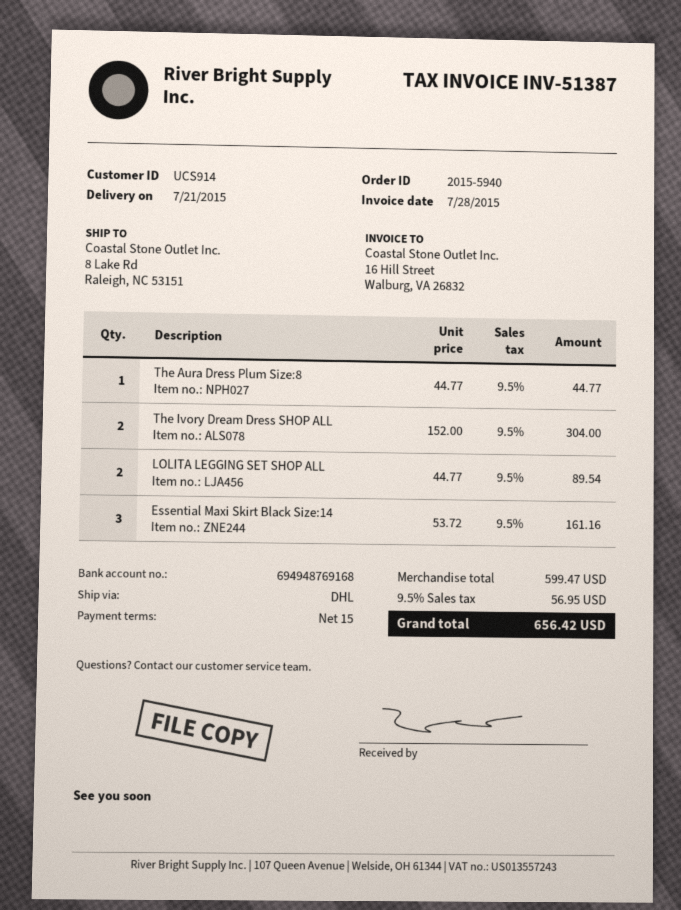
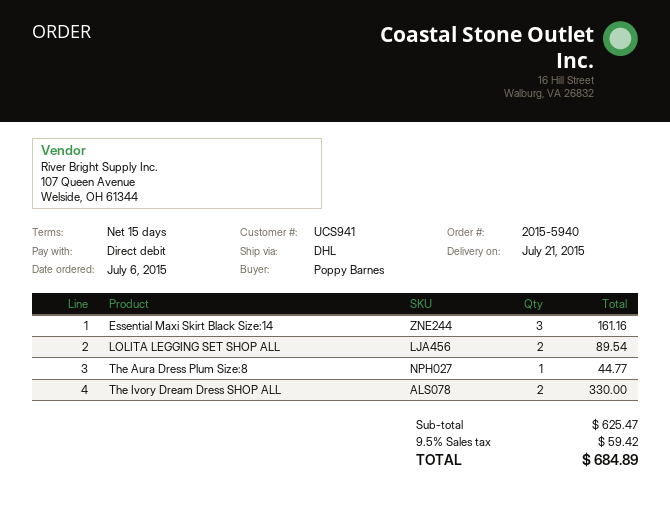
customer number: UCS914 -> UCS941
The Ivory Dream Dress SHOP ALL: 2 for 304.00 -> 2 for 330.00
subtotal: 599.47 -> 625.47
tax: 9.5% = 56.95 -> 9.5% = 59.42
total: 656.42 -> 684.89

